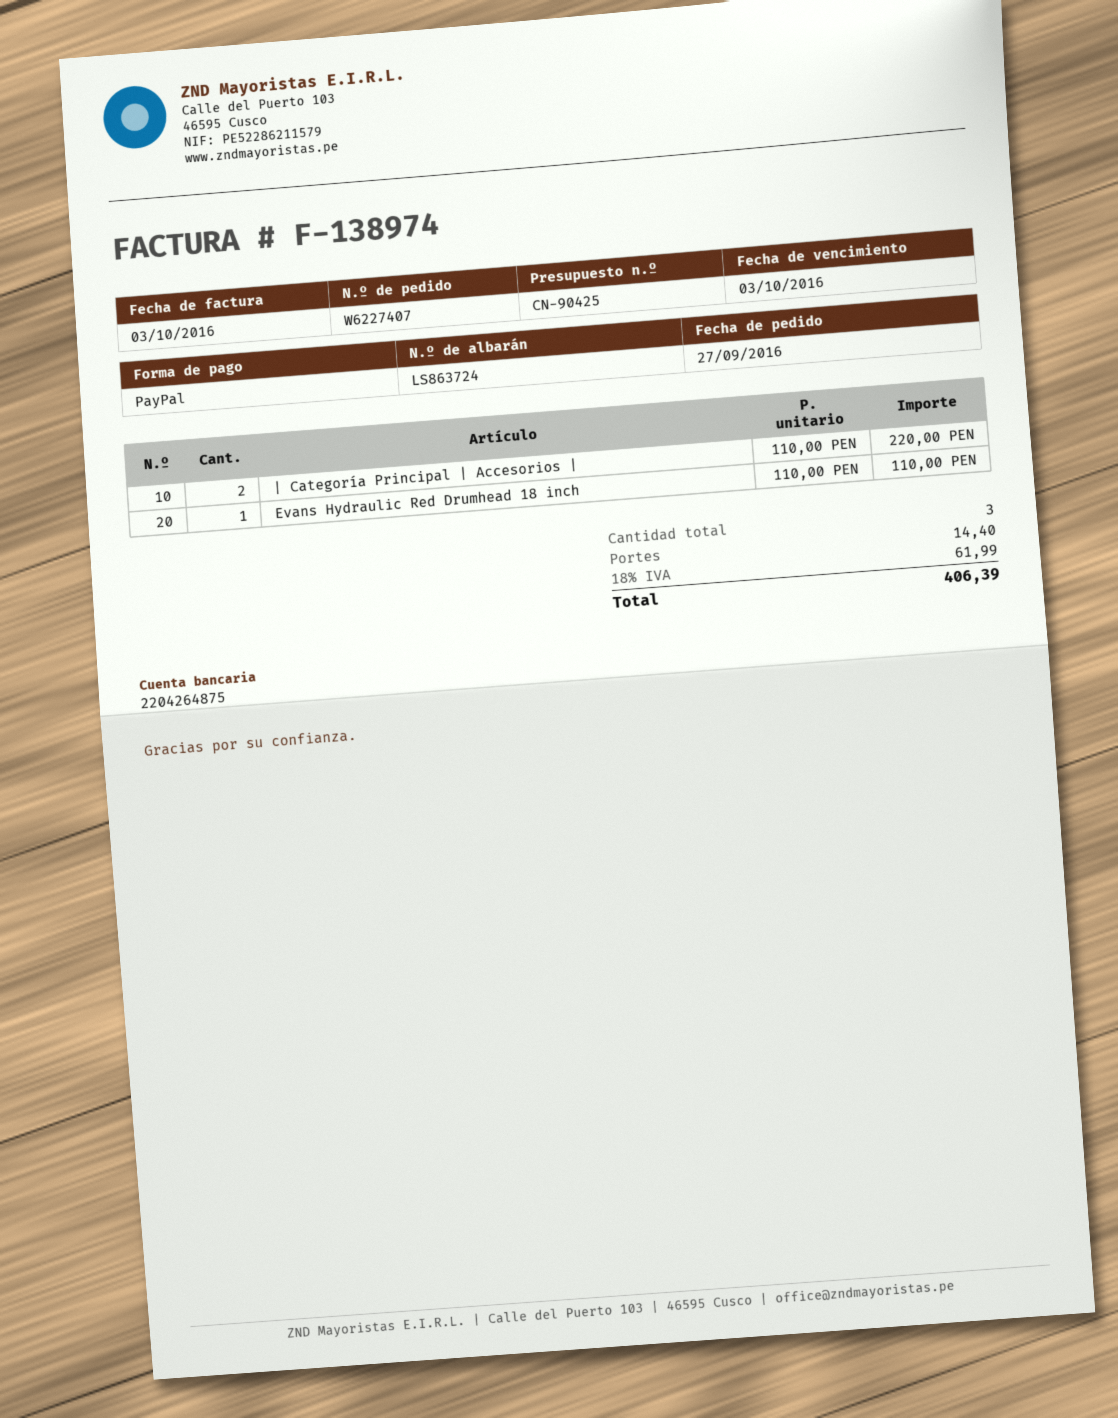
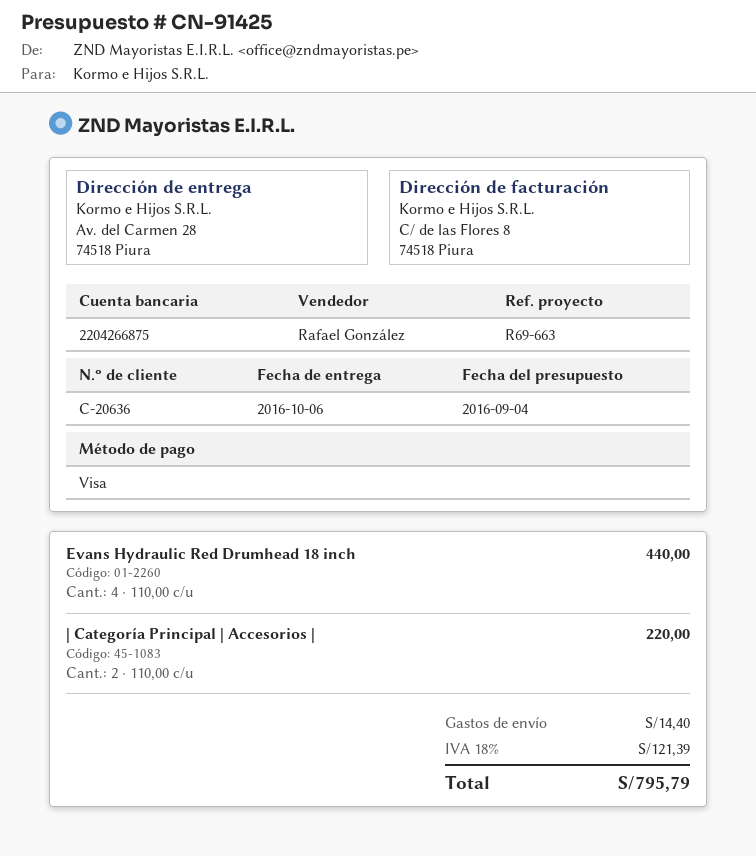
quote number: CN-90425 -> CN-91425
payment method: PayPal -> Visa
bank account: 2204264875 -> 2204266875
Evans Hydraulic Red Drumhead 18 inch: 1 x 110.00 = 110.00 -> 4 x 110.00 = 440.00
tax: 18% = 61.99 -> 18% = 121.39
total: 406.39 -> 795.79

